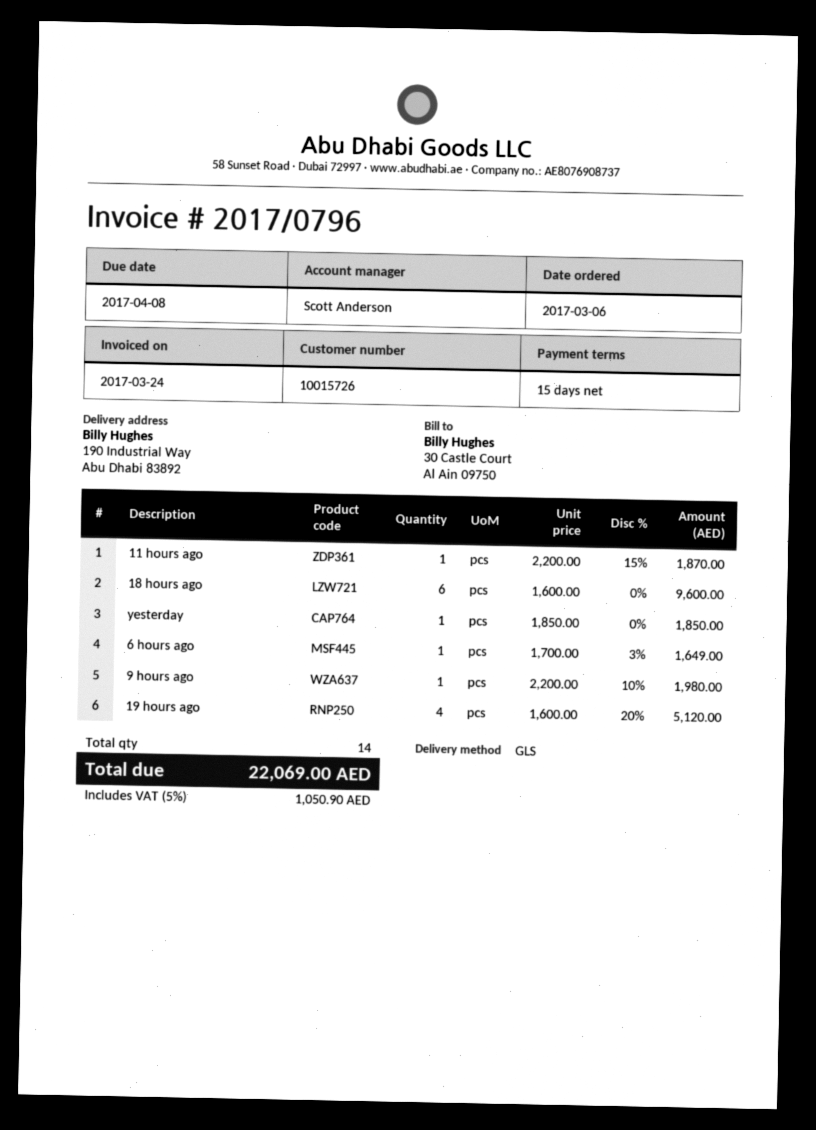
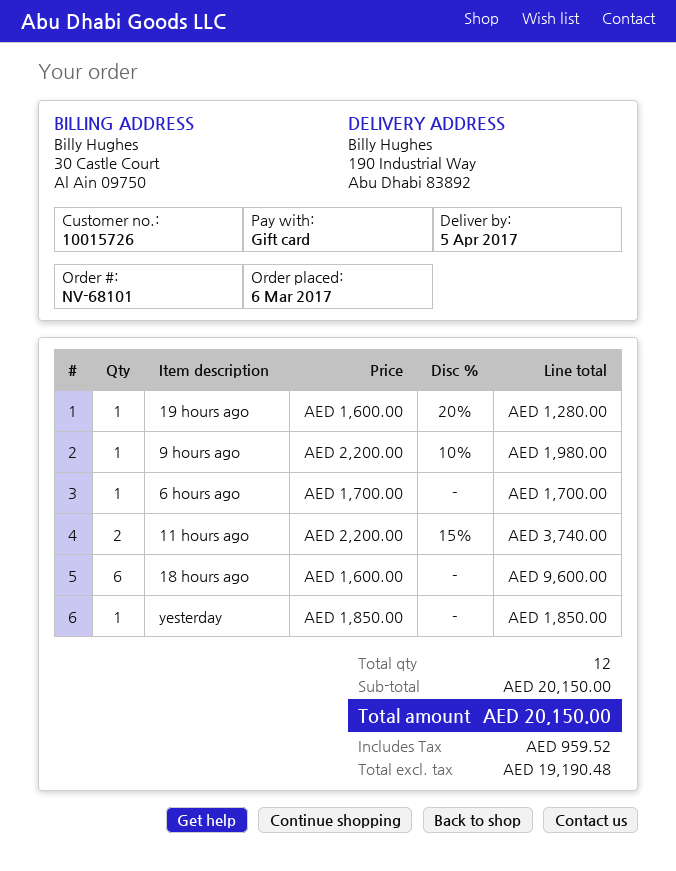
11 hours ago: 1 x 2200.00 - 15% = 1870.00 -> 2 x 2200.00 - 15% = 3740.00
6 hours ago: 1 x 1700.00 - 3% = 1649.00 -> 1 x 1700.00 = 1700.00
19 hours ago: 4 x 1600.00 - 20% = 5120.00 -> 1 x 1600.00 - 20% = 1280.00
total quantity: 14 -> 12
tax: 1050.90 -> 959.52
total: 22069.00 -> 20150.00

